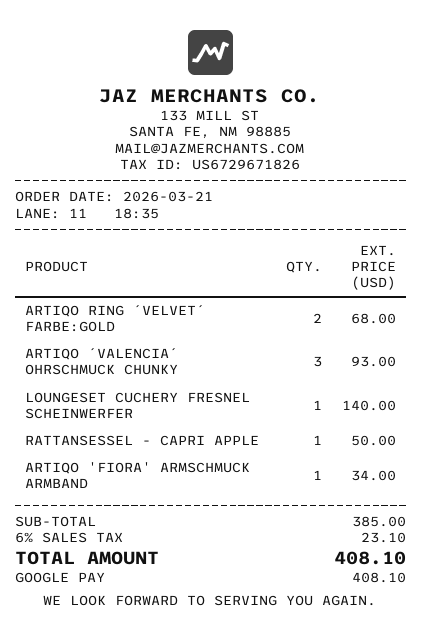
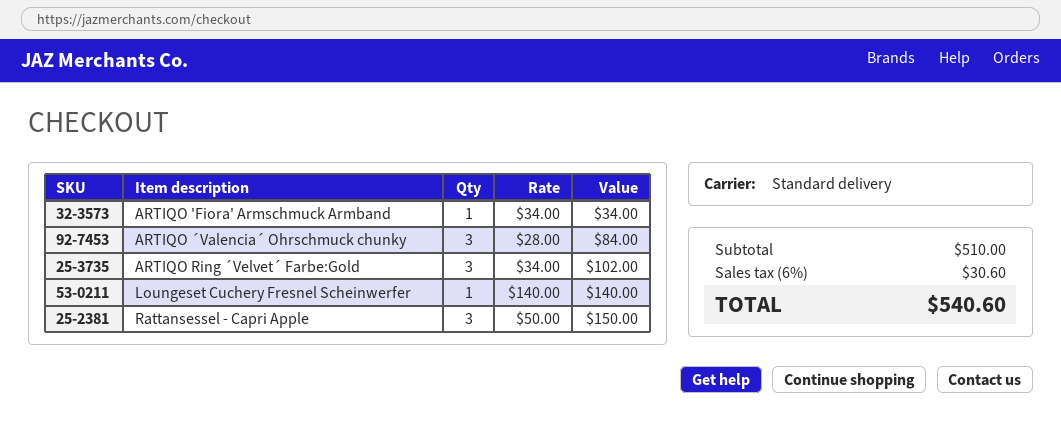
ARTIQO RING ´VELVET´ FARBE:GOLD: 2 for 68.00 -> 3 for 102.00
ARTIQO ´VALENCIA´ OHRSCHMUCK CHUNKY: 3 for 93.00 -> 3 for 84.00
RATTANSESSEL - CAPRI APPLE: 1 for 50.00 -> 3 for 150.00
subtotal: 385.00 -> 510.00
tax: 6% = 23.10 -> 6% = 30.60
total: 408.10 -> 540.60

